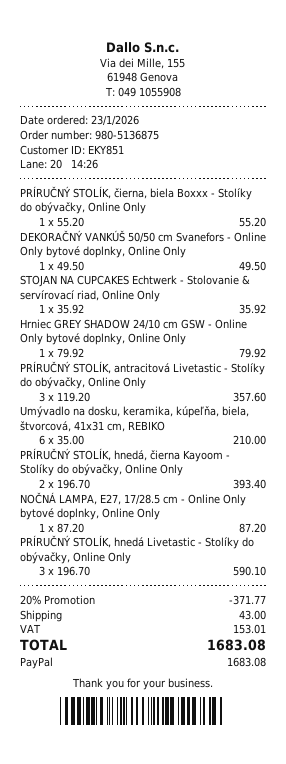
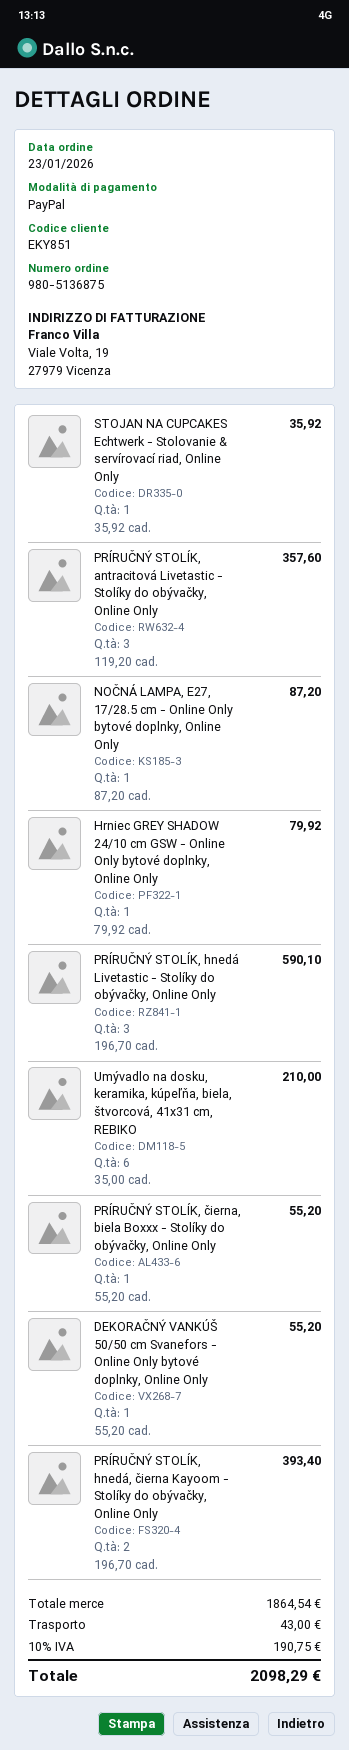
DEKORAČNÝ VANKÚŠ 50/50 cm Svanefors - Online Only bytové doplnky, Online Only: 1 x 49.50 = 49.50 -> 1 x 55.20 = 55.20
discount: 20% = 371.77 -> none
tax: 153.01 -> 190.75
total: 1683.08 -> 2098.29

